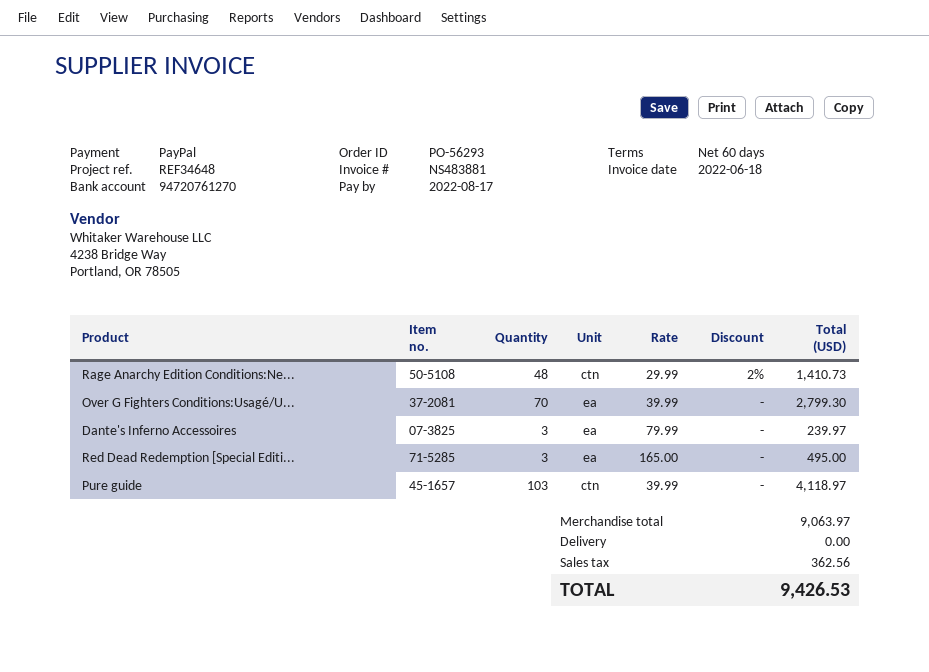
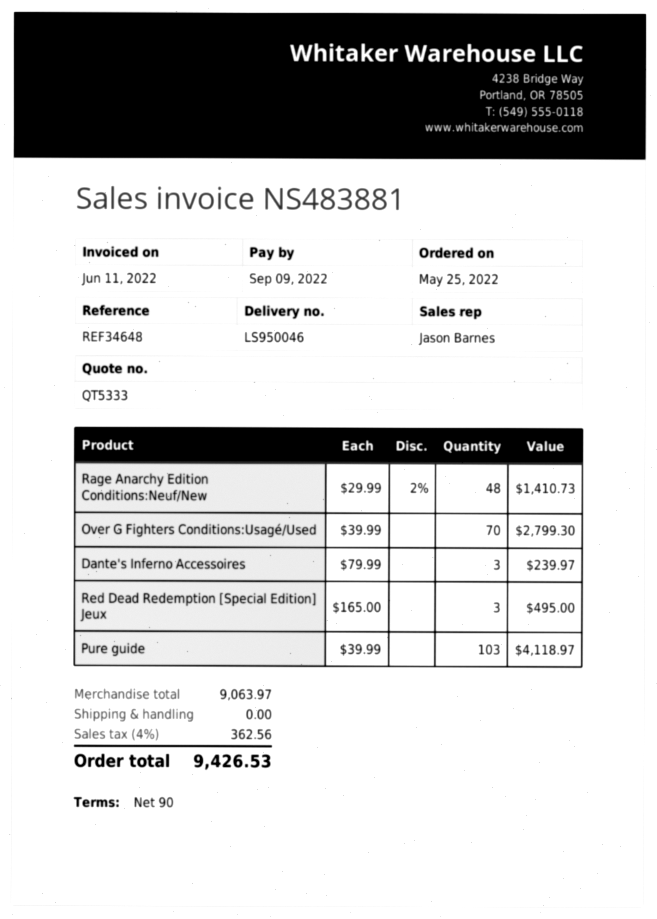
invoice date: 2022-06-18 -> 2022-06-11
payment terms: 60 days -> 90 days
due date: 2022-08-17 -> 2022-09-09

